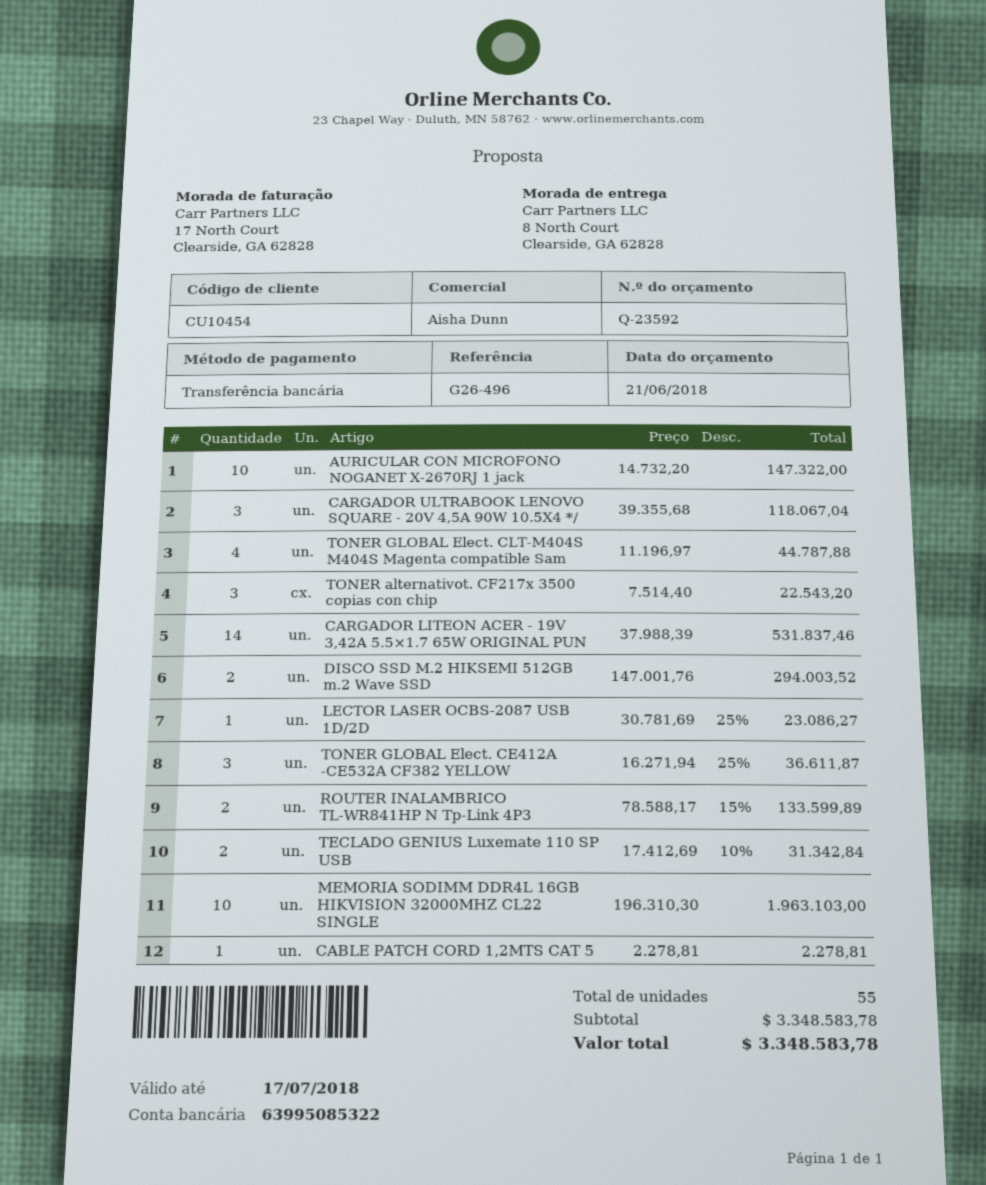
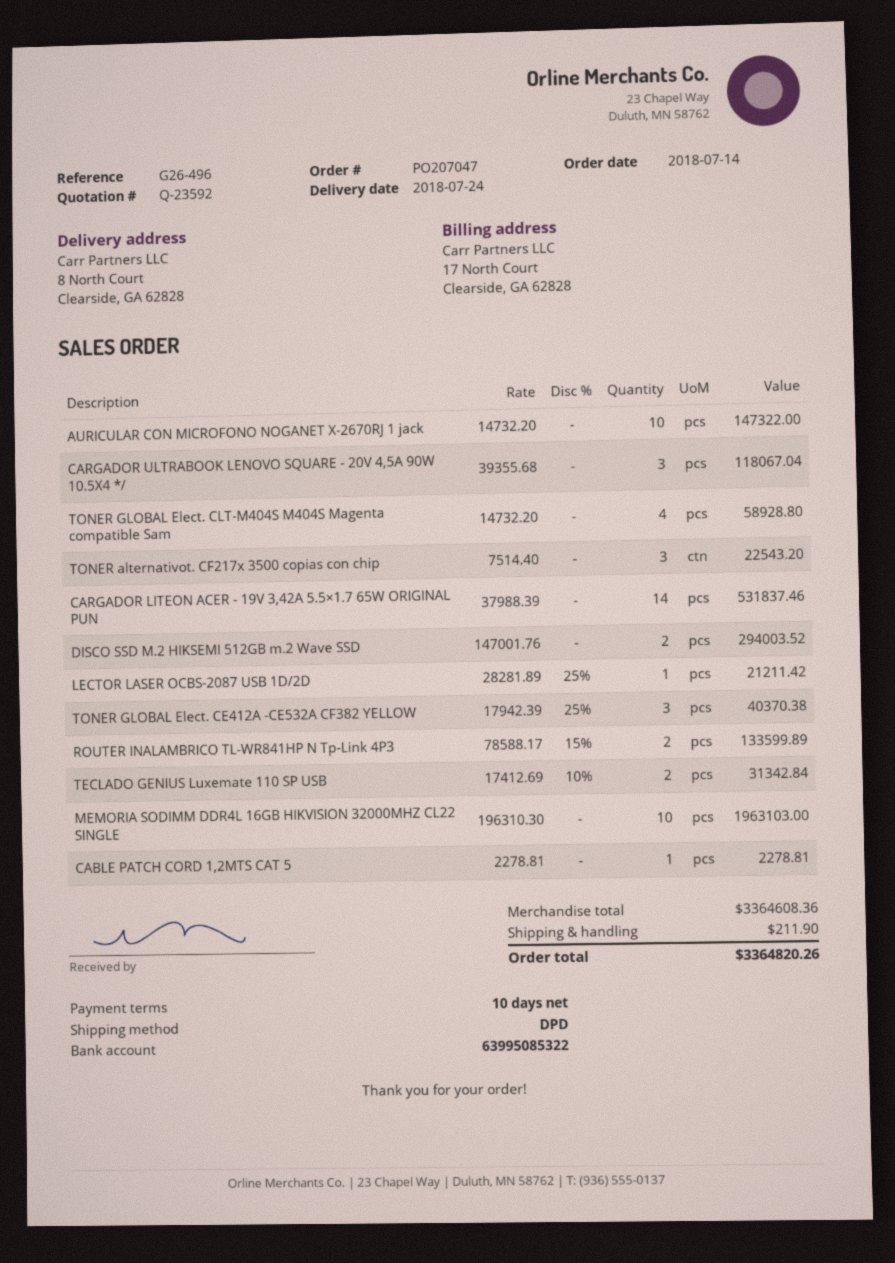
TONER GLOBAL Elect. CLT-M404S M404S Magenta compatible Sam: 4 x 11196.97 = 44787.88 -> 4 x 14732.20 = 58928.80
LECTOR LASER OCBS-2087 USB 1D/2D: 1 x 30781.69 - 25% = 23086.27 -> 1 x 28281.89 - 25% = 21211.42
TONER GLOBAL Elect. CE412A -CE532A CF382 YELLOW: 3 x 16271.94 - 25% = 36611.87 -> 3 x 17942.39 - 25% = 40370.38
subtotal: 3348583.78 -> 3364608.36
shipping: none -> 211.90
total: 3348583.78 -> 3364820.26

